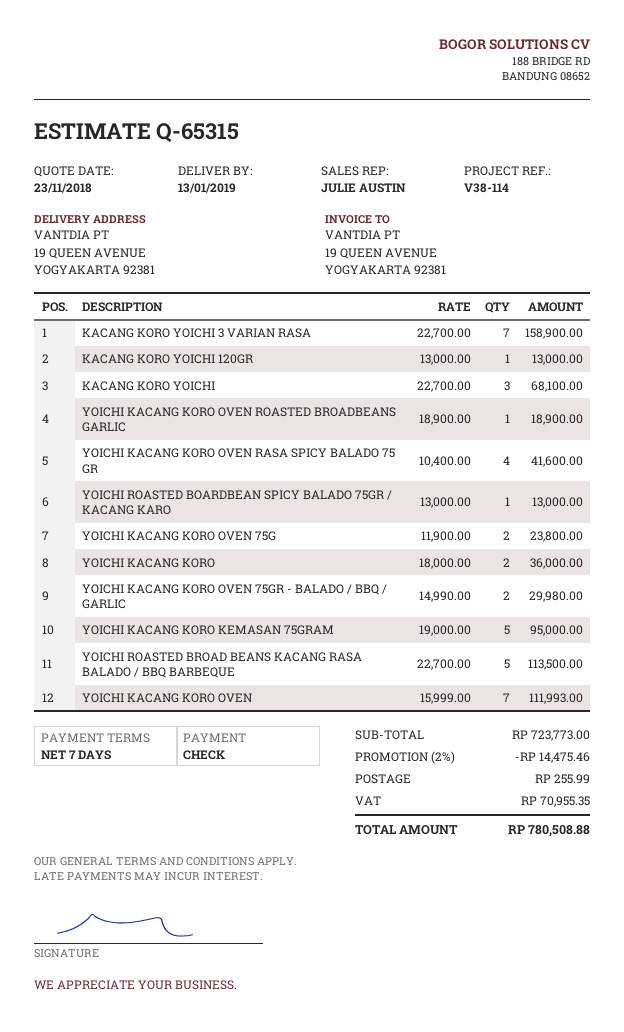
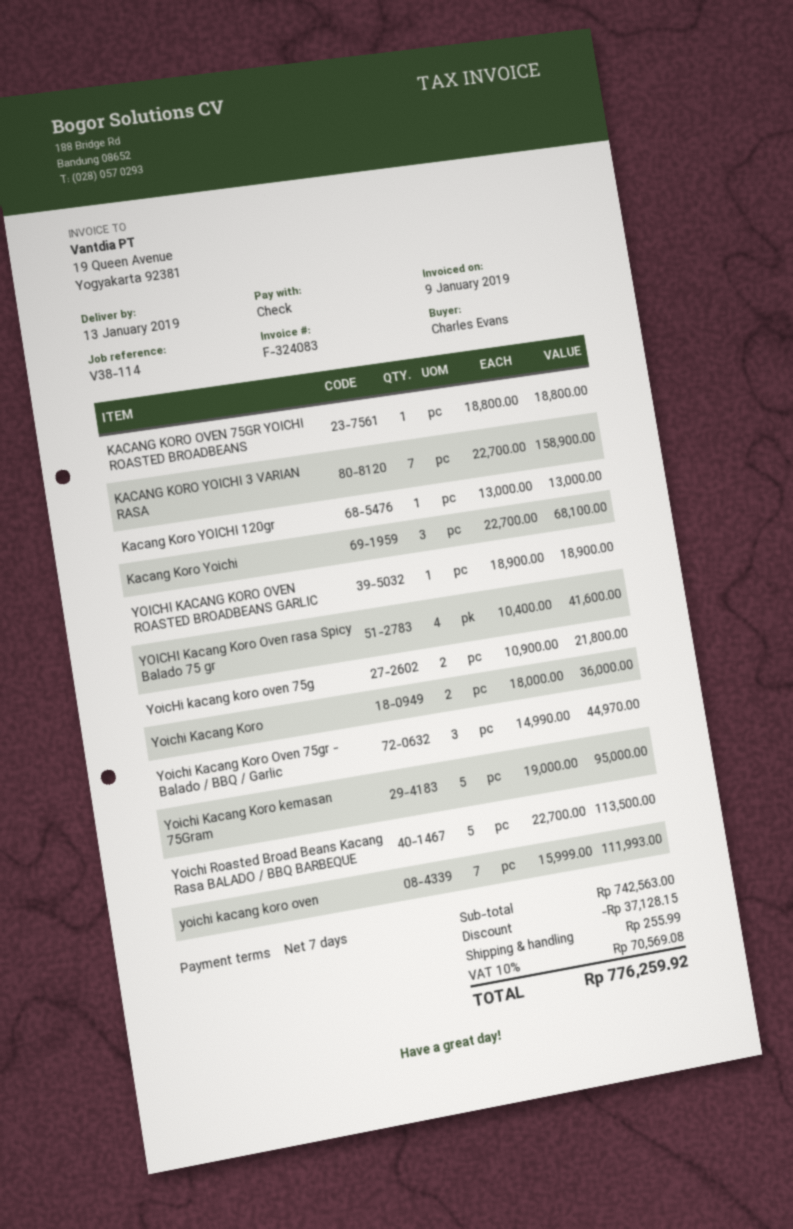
YOICHI ROASTED BOARDBEAN SPICY BALADO 75GR / KACANG KARO: 1 x 13000.00 = 13000.00 -> none
YOICHI KACANG KORO OVEN 75G: 2 x 11900.00 = 23800.00 -> 2 x 10900.00 = 21800.00
YOICHI KACANG KORO OVEN 75GR - BALADO / BBQ / GARLIC: 2 x 14990.00 = 29980.00 -> 3 x 14990.00 = 44970.00
KACANG KORO OVEN 75GR YOICHI ROASTED BROADBEANS: none -> 1 x 18800.00 = 18800.00
subtotal: 723773.00 -> 742563.00
discount: 14475.46 -> 37128.15
tax: 70955.35 -> 70569.08
total: 780508.88 -> 776259.92

